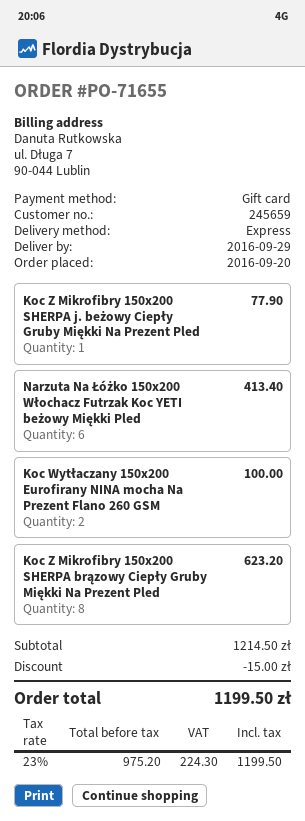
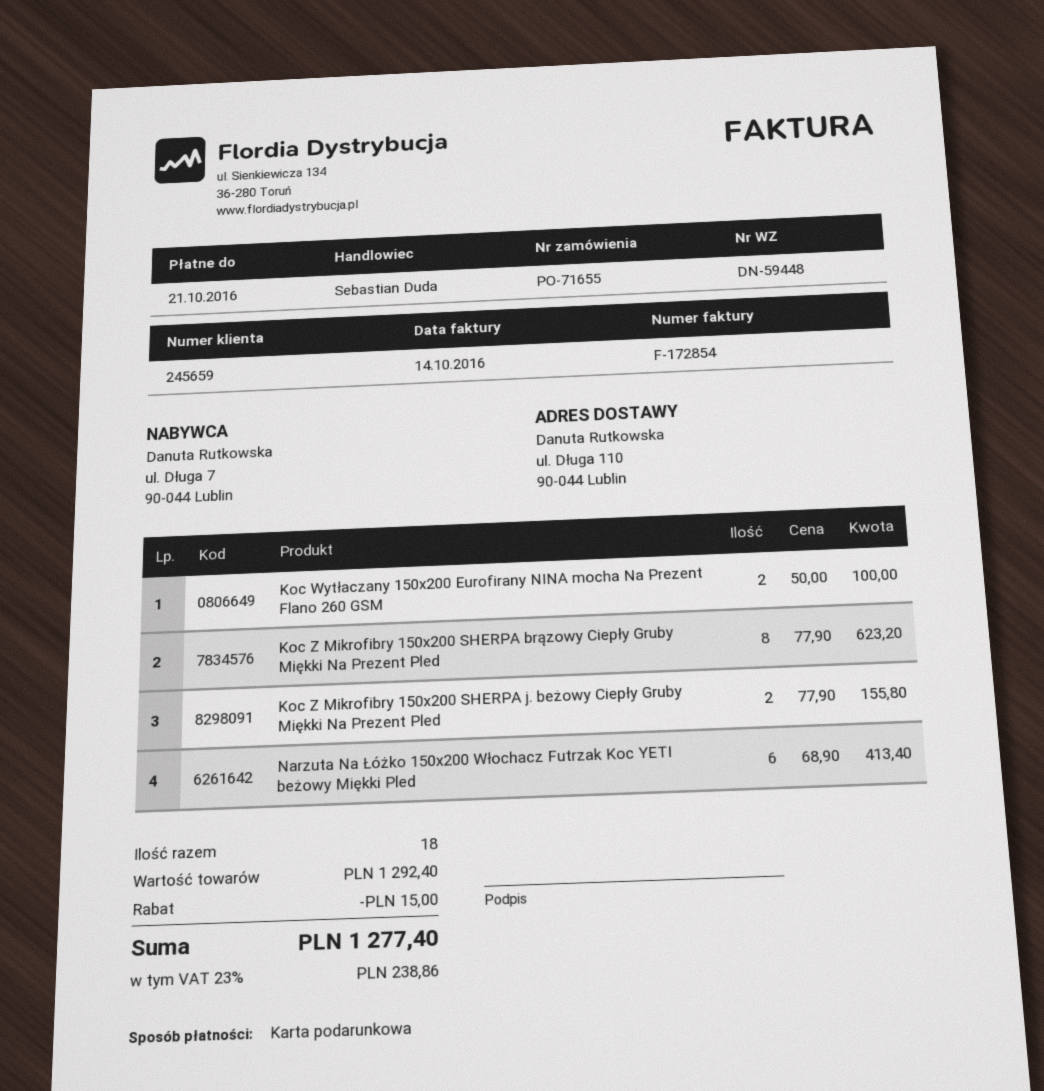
Koc Z Mikrofibry 150x200 SHERPA j. beżowy Ciepły Gruby Miękki Na Prezent Pled: 1 for 77.90 -> 2 for 155.80
subtotal: 1214.50 -> 1292.40
tax: 23% = 224.30 -> 23% = 238.86
total: 1199.50 -> 1277.40

